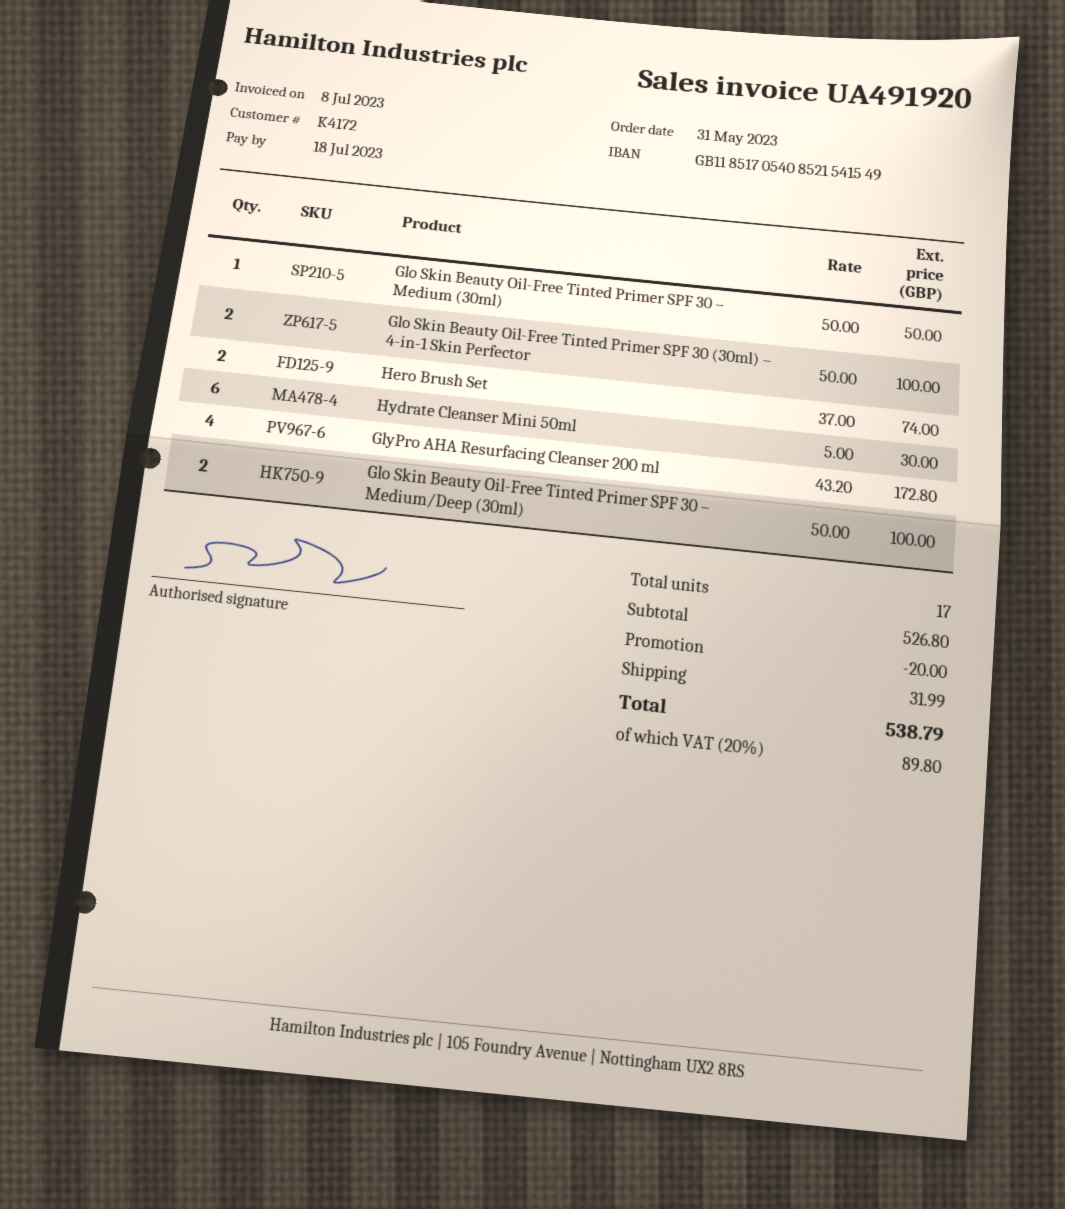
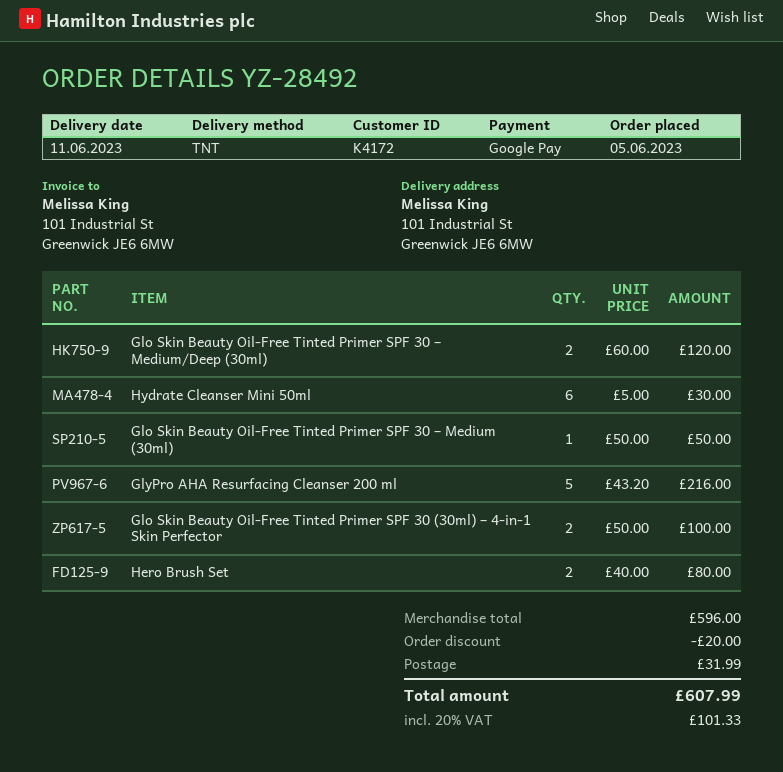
order date: 2023-05-31 -> 2023-06-05
Hero Brush Set: 2 x 37.00 = 74.00 -> 2 x 40.00 = 80.00
GlyPro AHA Resurfacing Cleanser 200 ml: 4 x 43.20 = 172.80 -> 5 x 43.20 = 216.00
Glo Skin Beauty Oil-Free Tinted Primer SPF 30 – Medium/Deep (30ml): 2 x 50.00 = 100.00 -> 2 x 60.00 = 120.00
subtotal: 526.80 -> 596.00
tax: 20% = 89.80 -> 20% = 101.33
total: 538.79 -> 607.99

